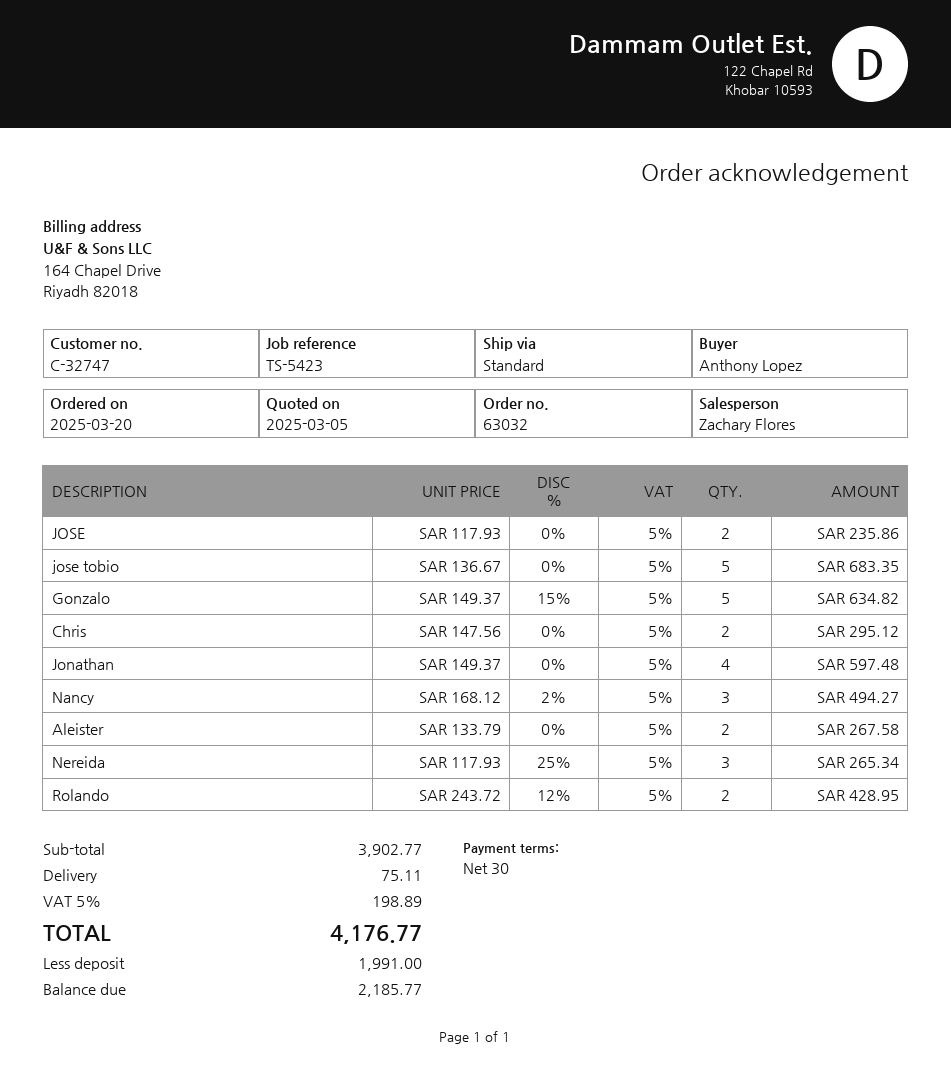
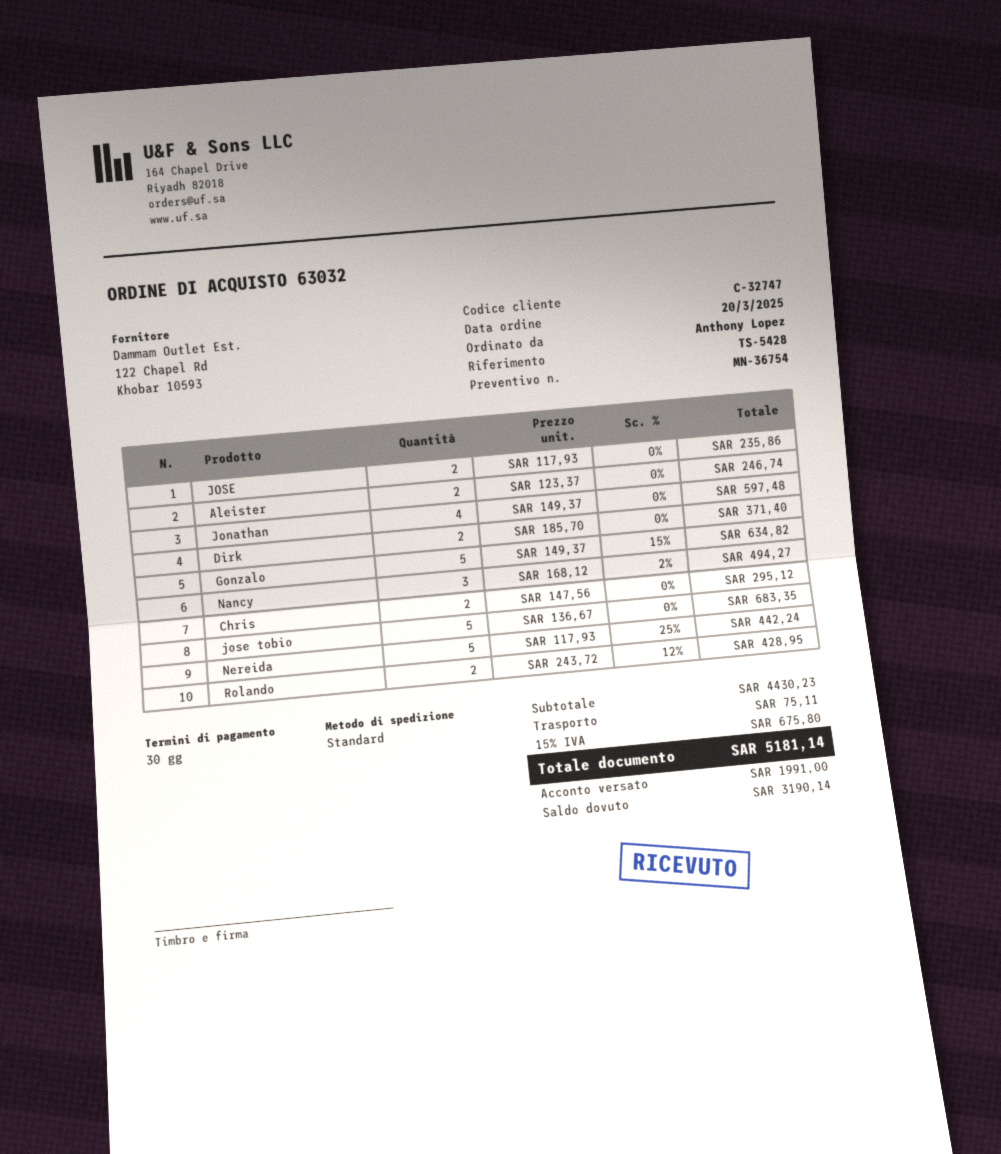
reference: TS-5423 -> TS-5428
Aleister: 2 x 133.79 = 267.58 -> 2 x 123.37 = 246.74
Nereida: 3 x 117.93 - 25% = 265.34 -> 5 x 117.93 - 25% = 442.24
Dirk: none -> 2 x 185.70 = 371.40
subtotal: 3902.77 -> 4430.23
tax: 5% = 198.89 -> 15% = 675.80
total: 4176.77 -> 5181.14
balance: 2185.77 -> 3190.14

